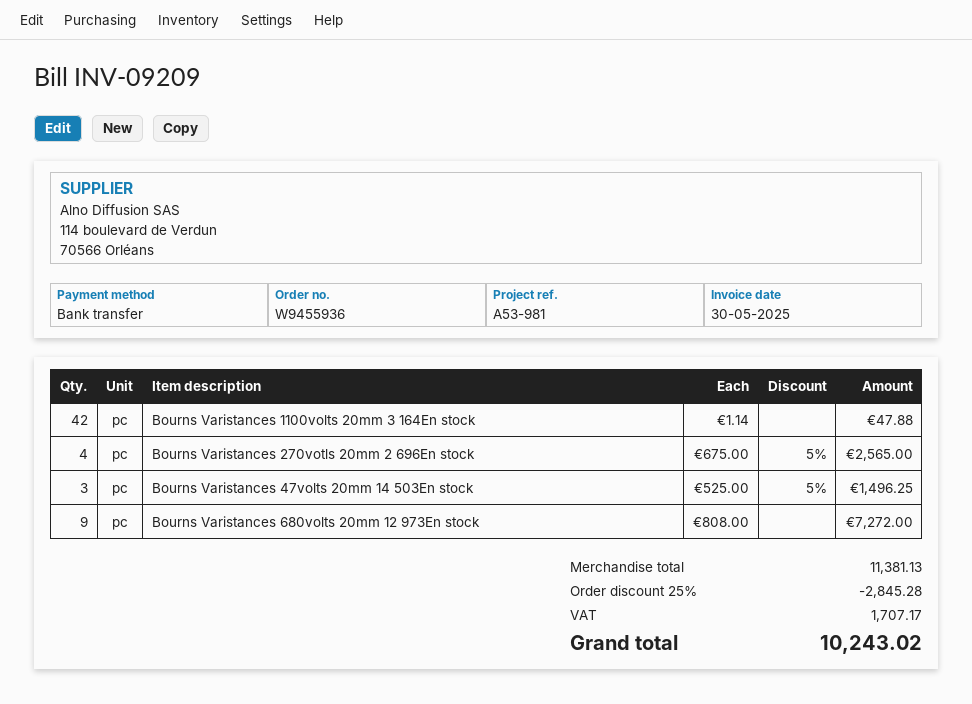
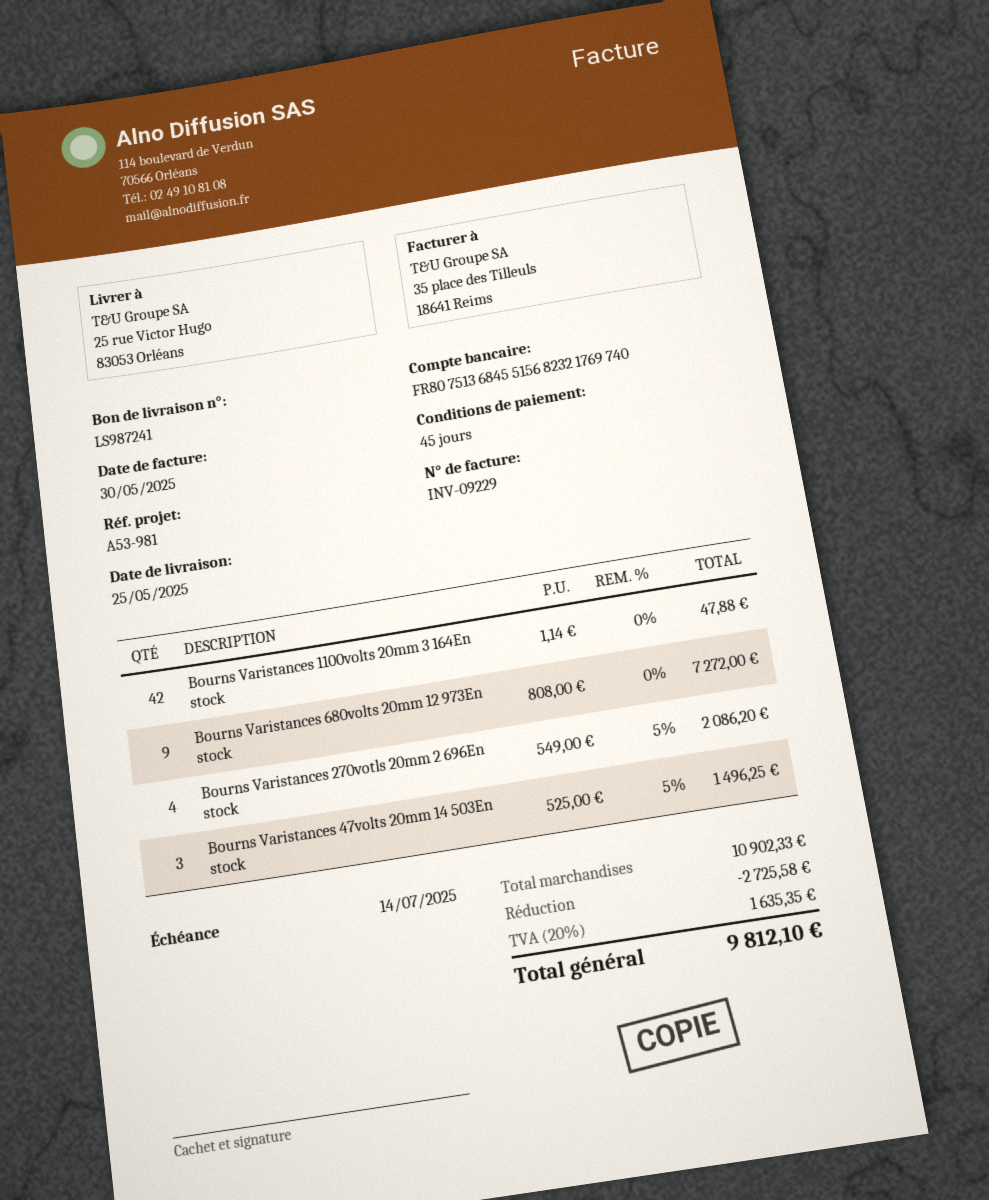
invoice number: INV-09209 -> INV-09229
Bourns Varistances 270votls 20mm 2 696En stock: 4 x 675.00 - 5% = 2565.00 -> 4 x 549.00 - 5% = 2086.20
subtotal: 11381.13 -> 10902.33
discount: 2845.28 -> 2725.58
tax: 1707.17 -> 1635.35
total: 10243.02 -> 9812.10

